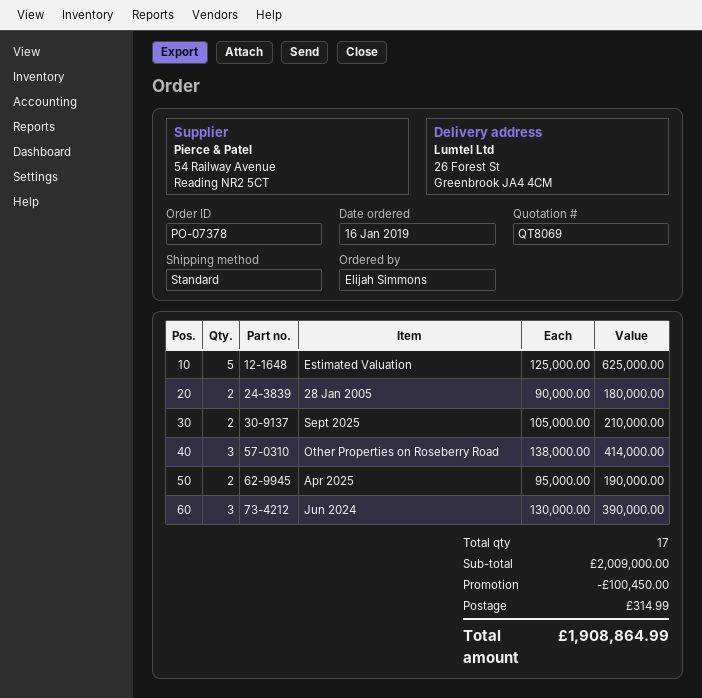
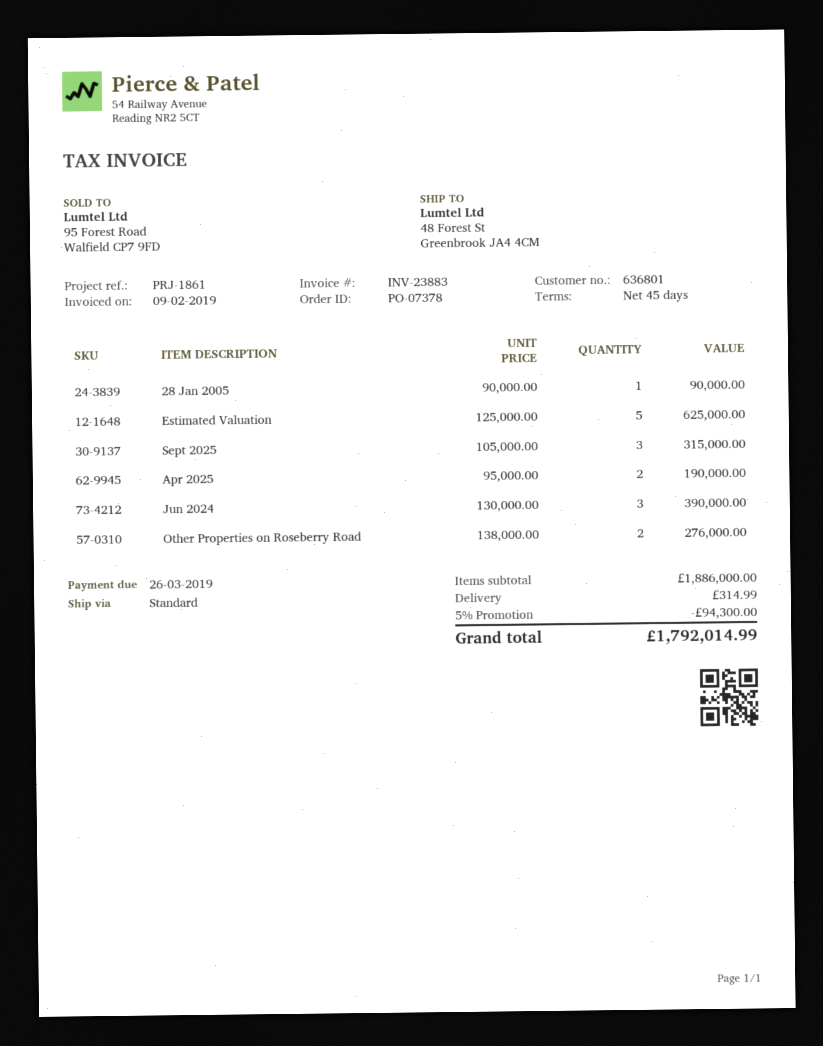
ship to: 26 Forest St, Greenbrook JA4 4CM -> 48 Forest St, Greenbrook JA4 4CM
28 Jan 2005: 2 x 90000.00 = 180000.00 -> 1 x 90000.00 = 90000.00
Sept 2025: 2 x 105000.00 = 210000.00 -> 3 x 105000.00 = 315000.00
Other Properties on Roseberry Road: 3 x 138000.00 = 414000.00 -> 2 x 138000.00 = 276000.00
subtotal: 2009000.00 -> 1886000.00
discount: 100450.00 -> 94300.00
total: 1908864.99 -> 1792014.99

